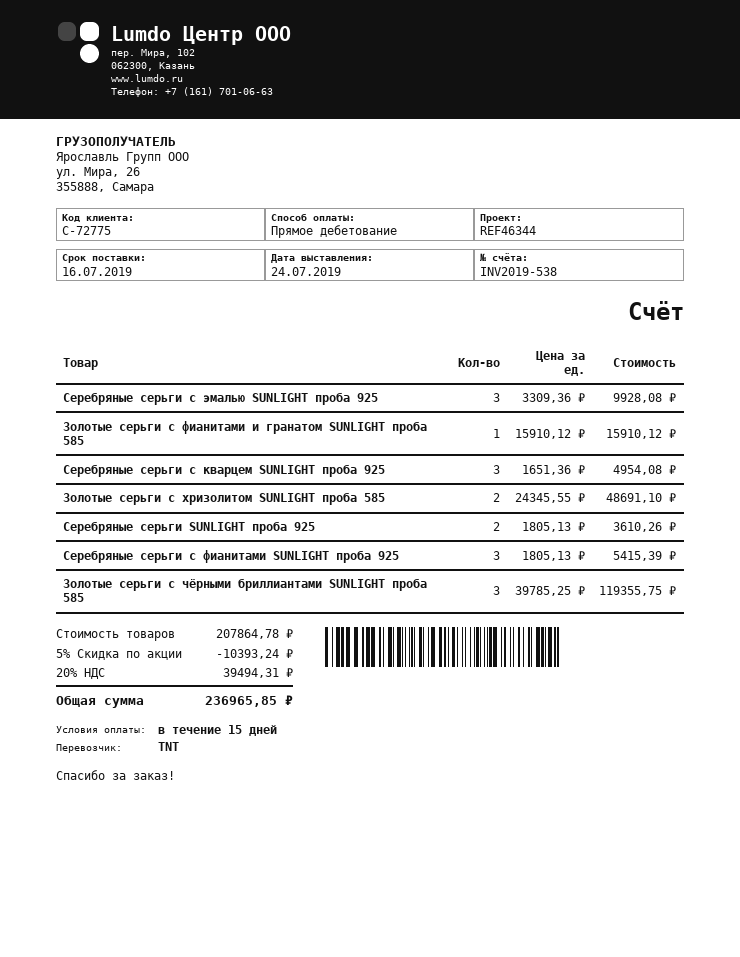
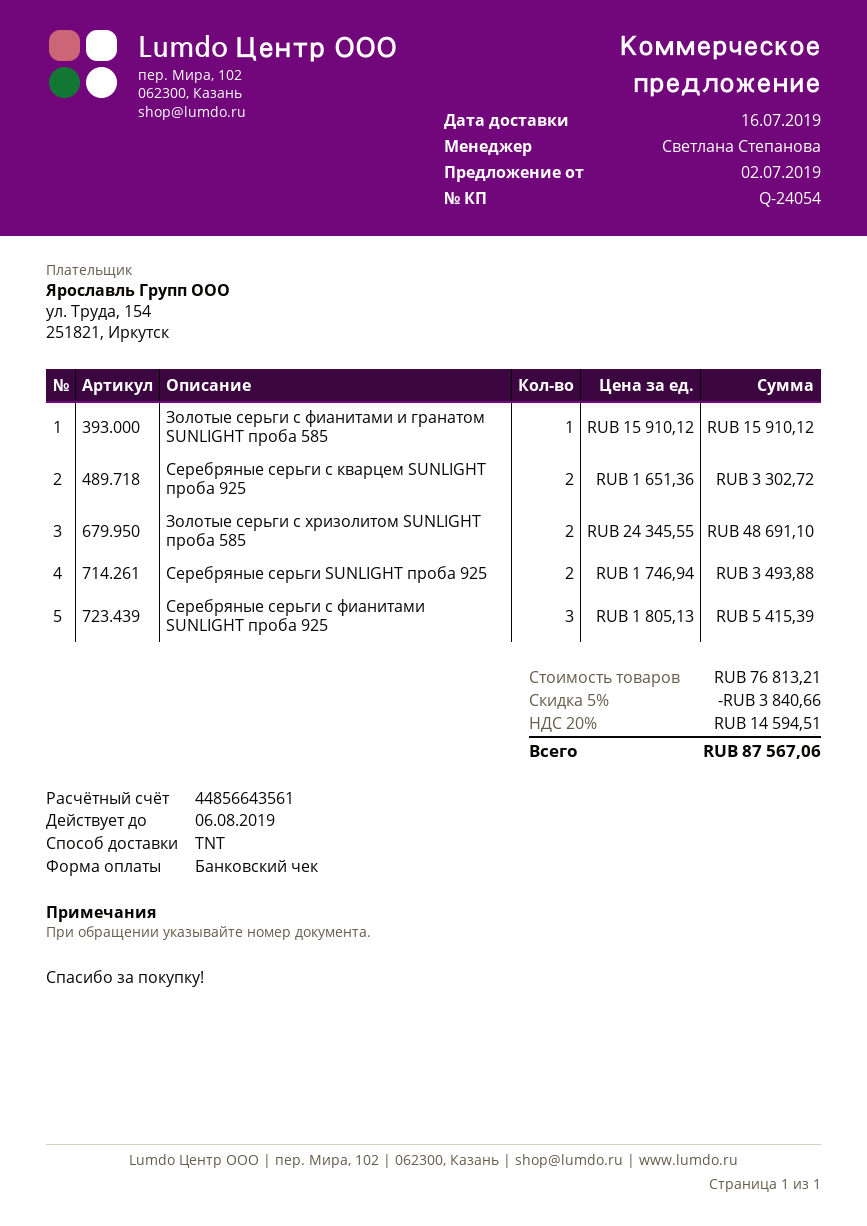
payment method: direct debit -> cheque
Серебряные серьги с эмалью SUNLIGHT проба 925: 3 x 3309.36 = 9928.08 -> none
Серебряные серьги с кварцем SUNLIGHT проба 925: 3 x 1651.36 = 4954.08 -> 2 x 1651.36 = 3302.72
Серебряные серьги SUNLIGHT проба 925: 2 x 1805.13 = 3610.26 -> 2 x 1746.94 = 3493.88
Золотые серьги с чёрными бриллиантами SUNLIGHT проба 585: 3 x 39785.25 = 119355.75 -> none
subtotal: 207864.78 -> 76813.21
discount: 5% = 10393.24 -> 5% = 3840.66
tax: 20% = 39494.31 -> 20% = 14594.51
total: 236965.85 -> 87567.06

